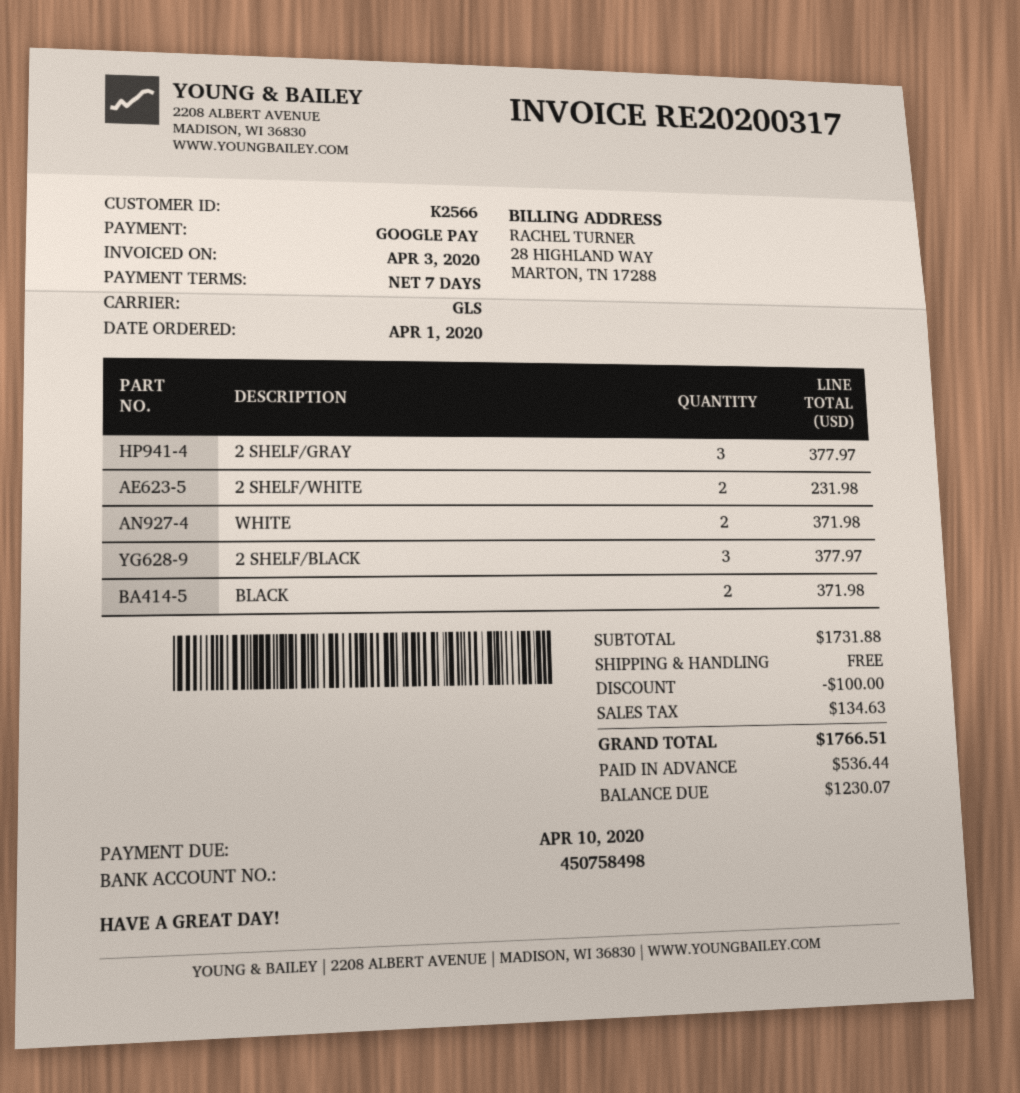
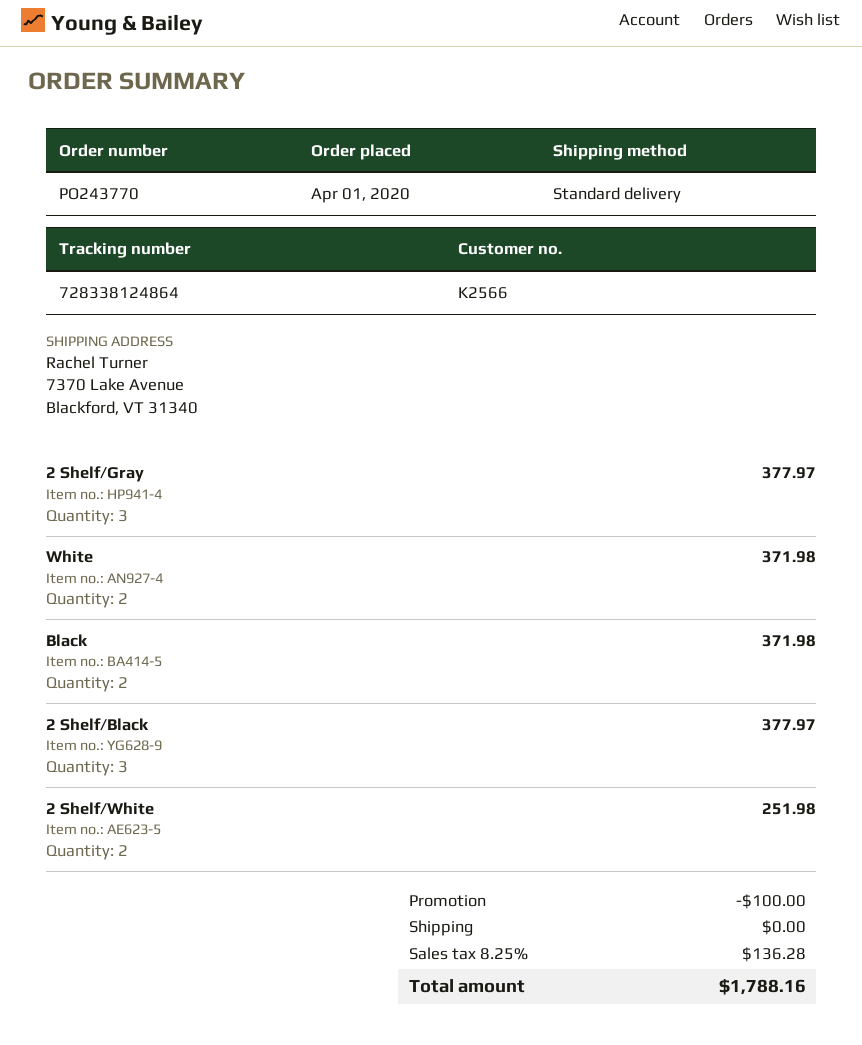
shipping method: GLS -> standard
2 SHELF/WHITE: 2 for 231.98 -> 2 for 251.98
tax: 134.63 -> 136.28
total: 1766.51 -> 1788.16

